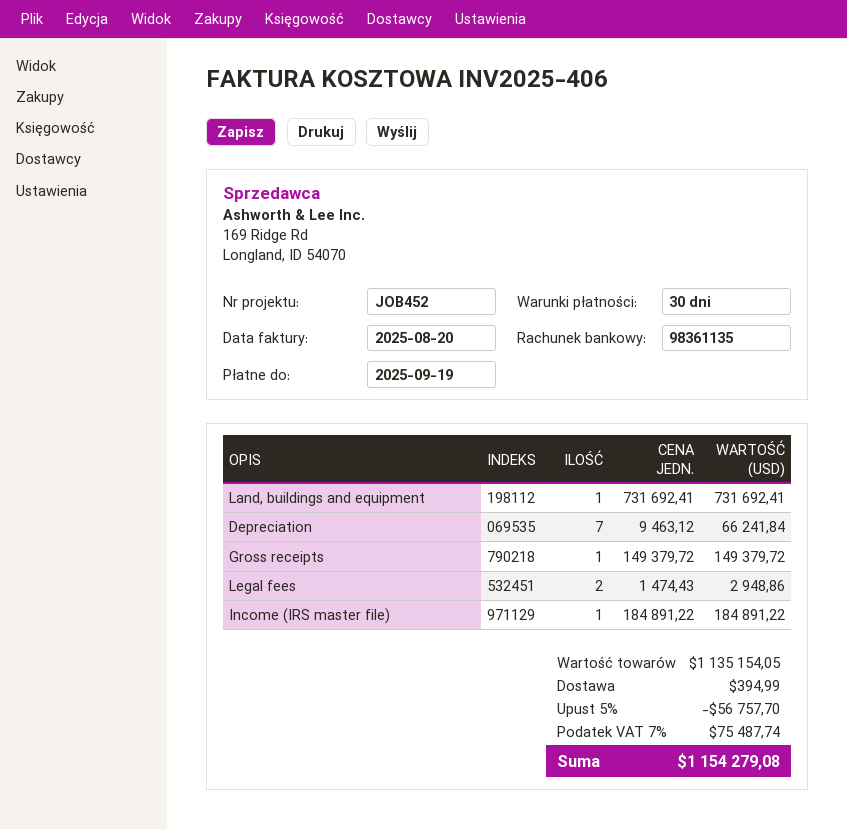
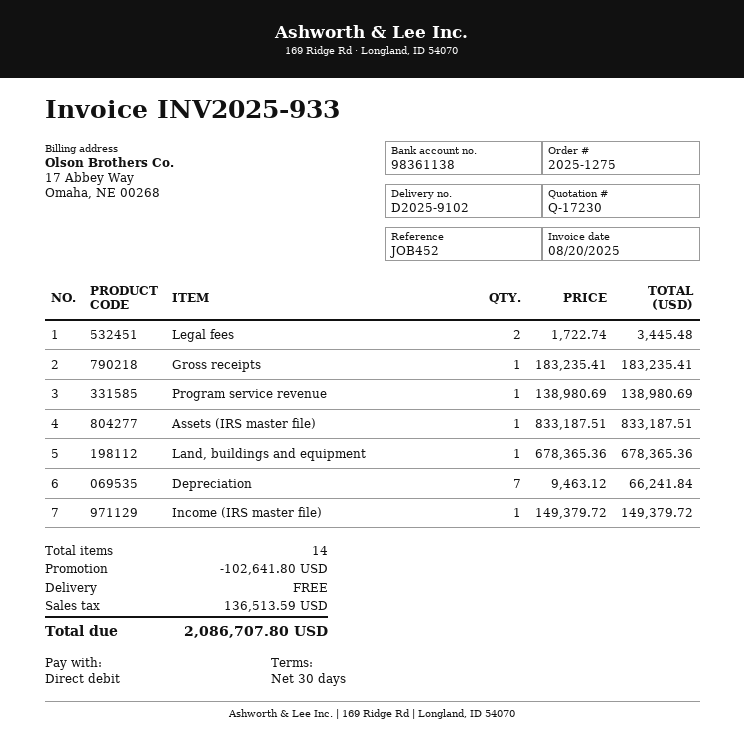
invoice number: INV2025-406 -> INV2025-933
bank account: 98361135 -> 98361138
Land, buildings and equipment: 1 x 731692.41 = 731692.41 -> 1 x 678365.36 = 678365.36
Gross receipts: 1 x 149379.72 = 149379.72 -> 1 x 183235.41 = 183235.41
Legal fees: 2 x 1474.43 = 2948.86 -> 2 x 1722.74 = 3445.48
Income (IRS master file): 1 x 184891.22 = 184891.22 -> 1 x 149379.72 = 149379.72
Program service revenue: none -> 1 x 138980.69 = 138980.69
Assets (IRS master file): none -> 1 x 833187.51 = 833187.51
discount: 56757.70 -> 102641.80
shipping: 394.99 -> 0.00
tax: 75487.74 -> 136513.59
total: 1154279.08 -> 2086707.80

